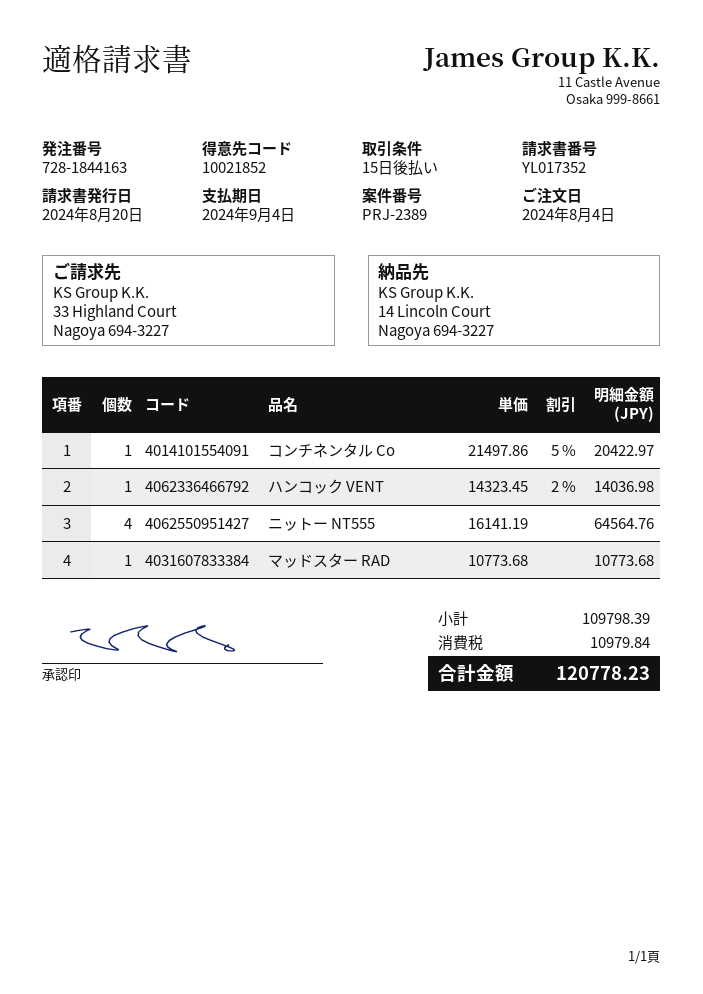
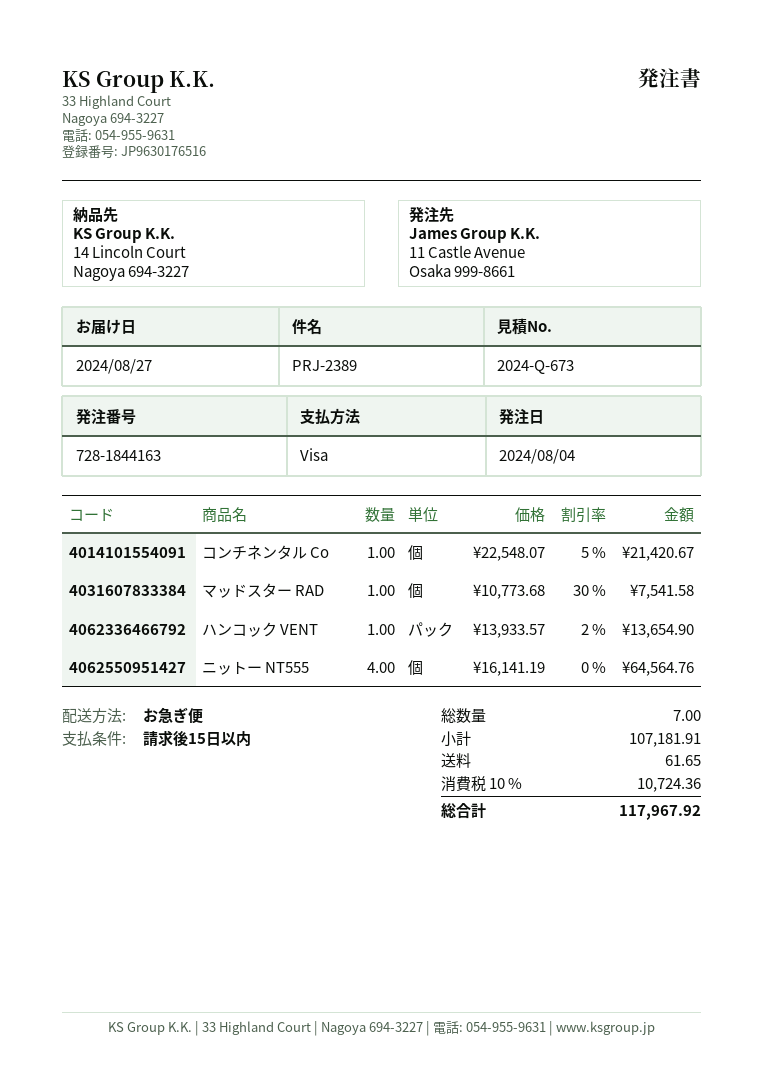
コンチネンタル Co: 1 x 21497.86 - 5% = 20422.97 -> 1 x 22548.07 - 5% = 21420.67
ハンコック VENT: 1 x 14323.45 - 2% = 14036.98 -> 1 x 13933.57 - 2% = 13654.90
マッドスター RAD: 1 x 10773.68 = 10773.68 -> 1 x 10773.68 - 30% = 7541.58
subtotal: 109798.39 -> 107181.91
shipping: none -> 61.65
tax: 10979.84 -> 10724.36
total: 120778.23 -> 117967.92

